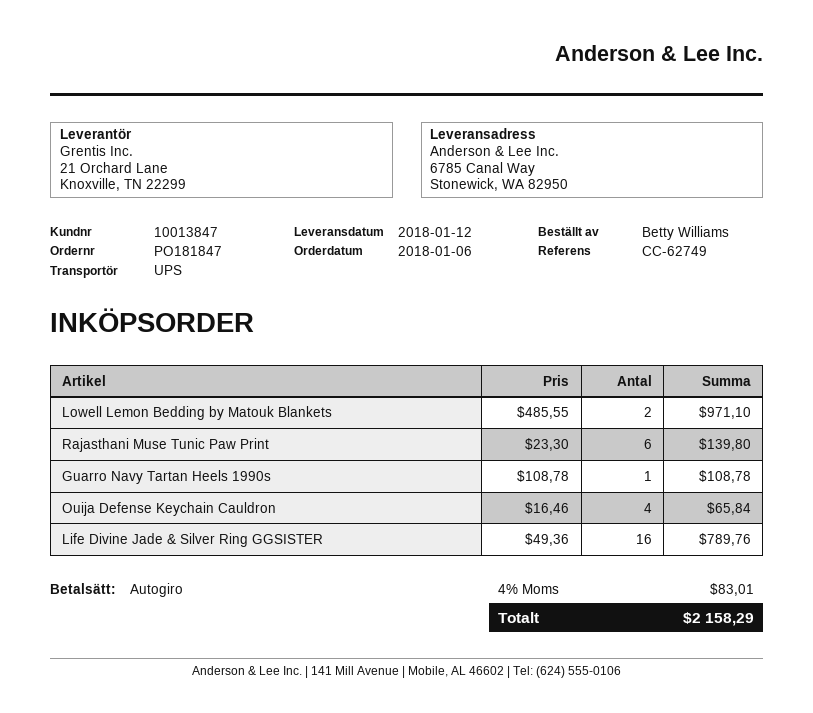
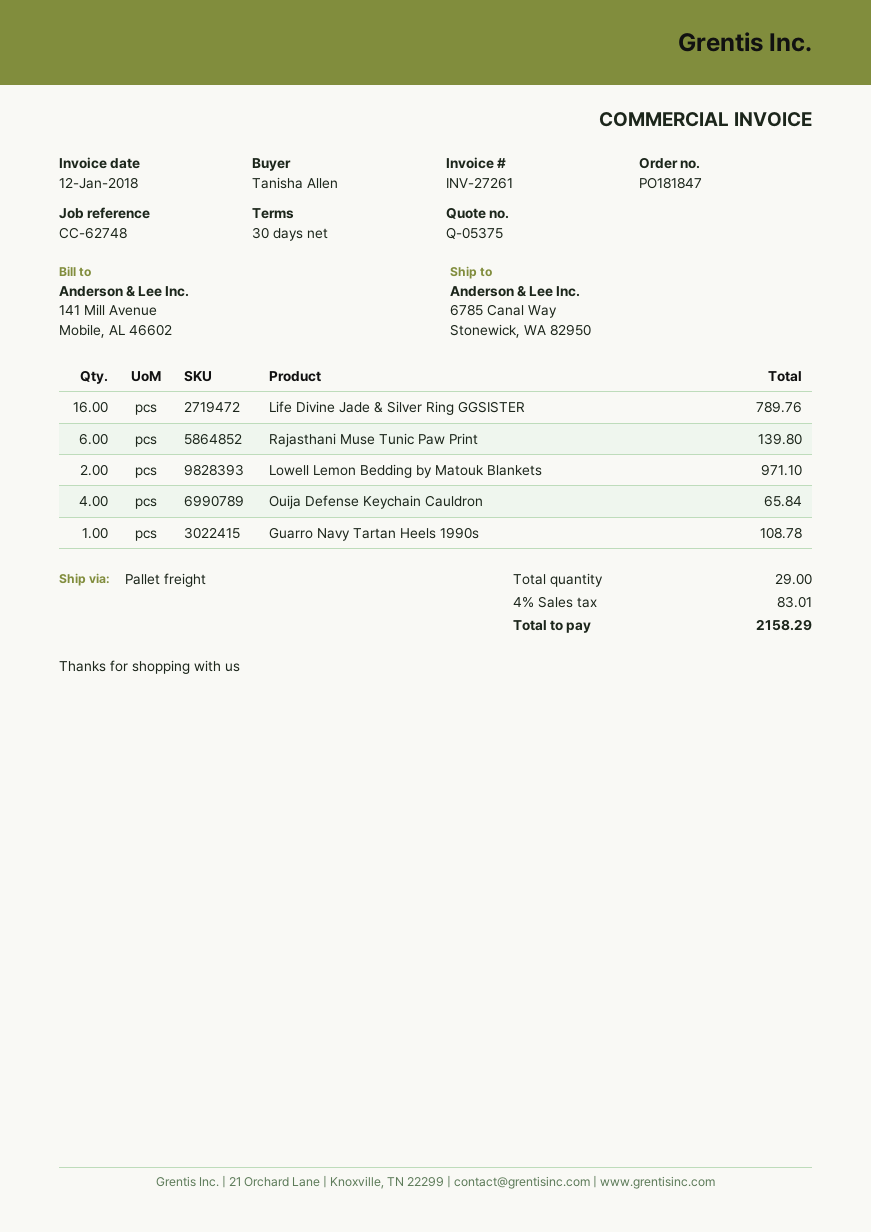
reference: CC-62749 -> CC-62748
ordered by: Betty Williams -> Tanisha Allen
shipping method: UPS -> pallet freight

